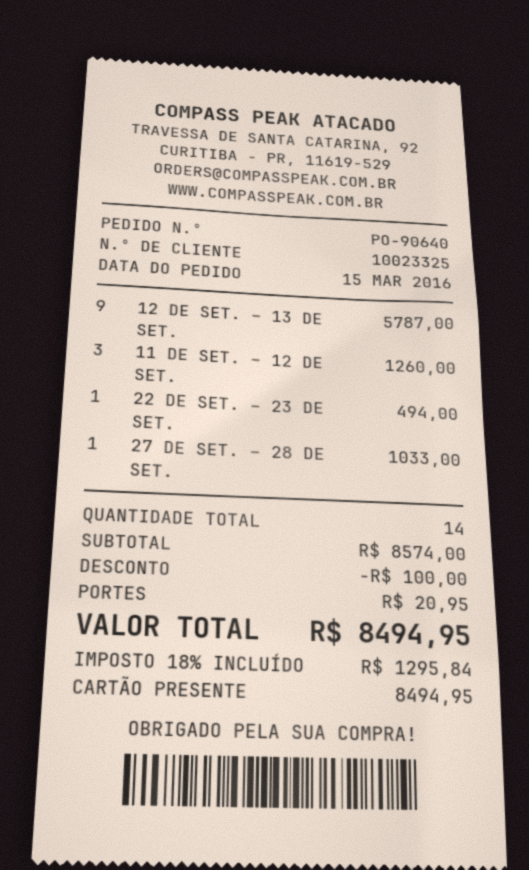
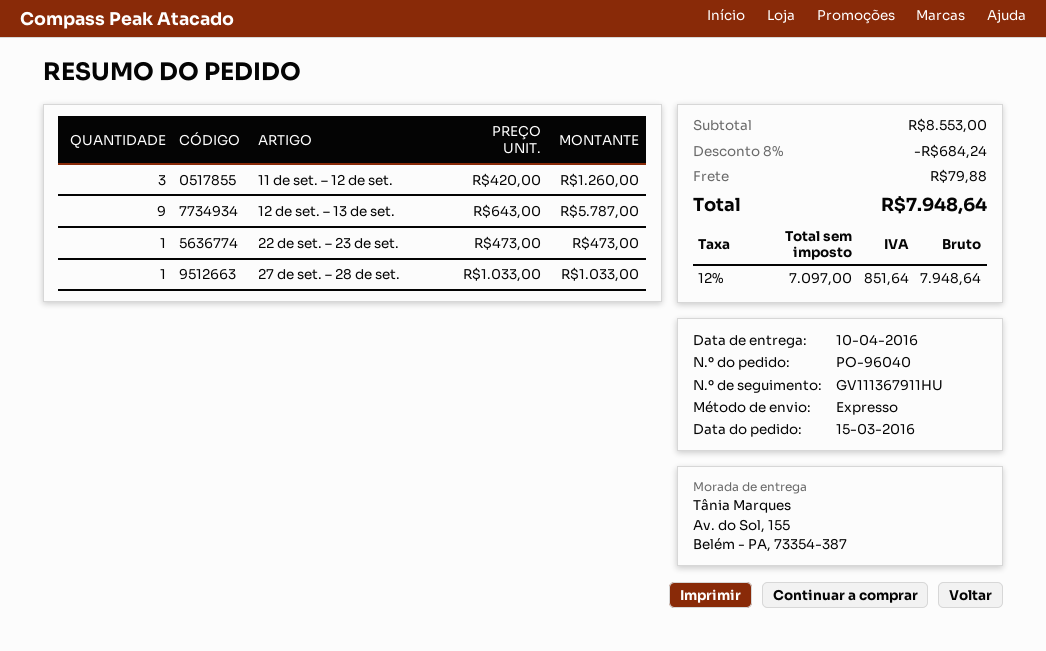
order number: PO-90640 -> PO-96040
22 DE SET. – 23 DE SET.: 1 for 494.00 -> 1 for 473.00
subtotal: 8574.00 -> 8553.00
discount: 100.00 -> 684.24
shipping: 20.95 -> 79.88
tax: 18% = 1295.84 -> 12% = 851.64
total: 8494.95 -> 7948.64

